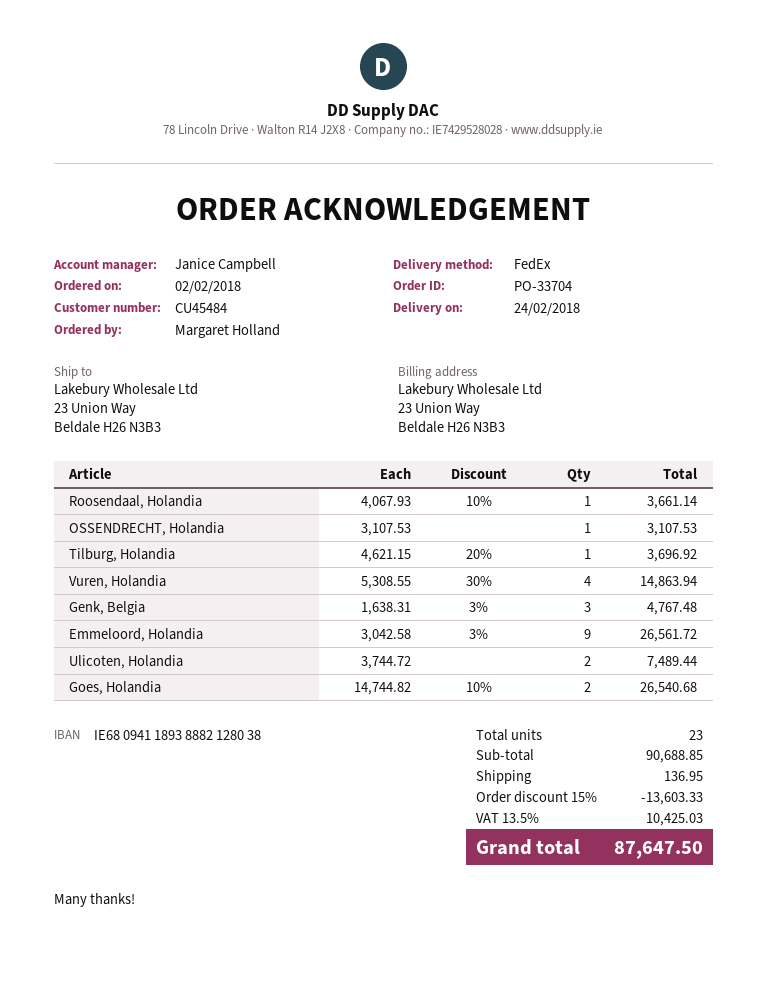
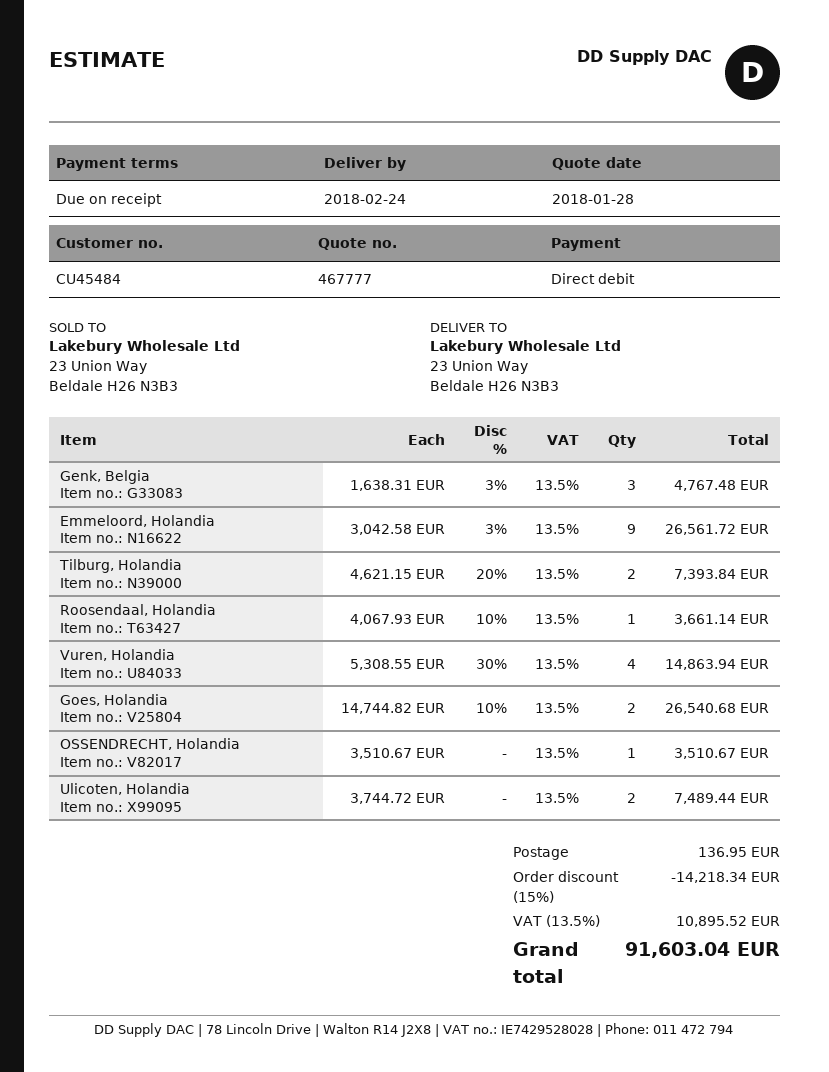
OSSENDRECHT, Holandia: 1 x 3107.53 = 3107.53 -> 1 x 3510.67 = 3510.67
Tilburg, Holandia: 1 x 4621.15 - 20% = 3696.92 -> 2 x 4621.15 - 20% = 7393.84
discount: 15% = 13603.33 -> 15% = 14218.34
tax: 13.5% = 10425.03 -> 13.5% = 10895.52
total: 87647.50 -> 91603.04

